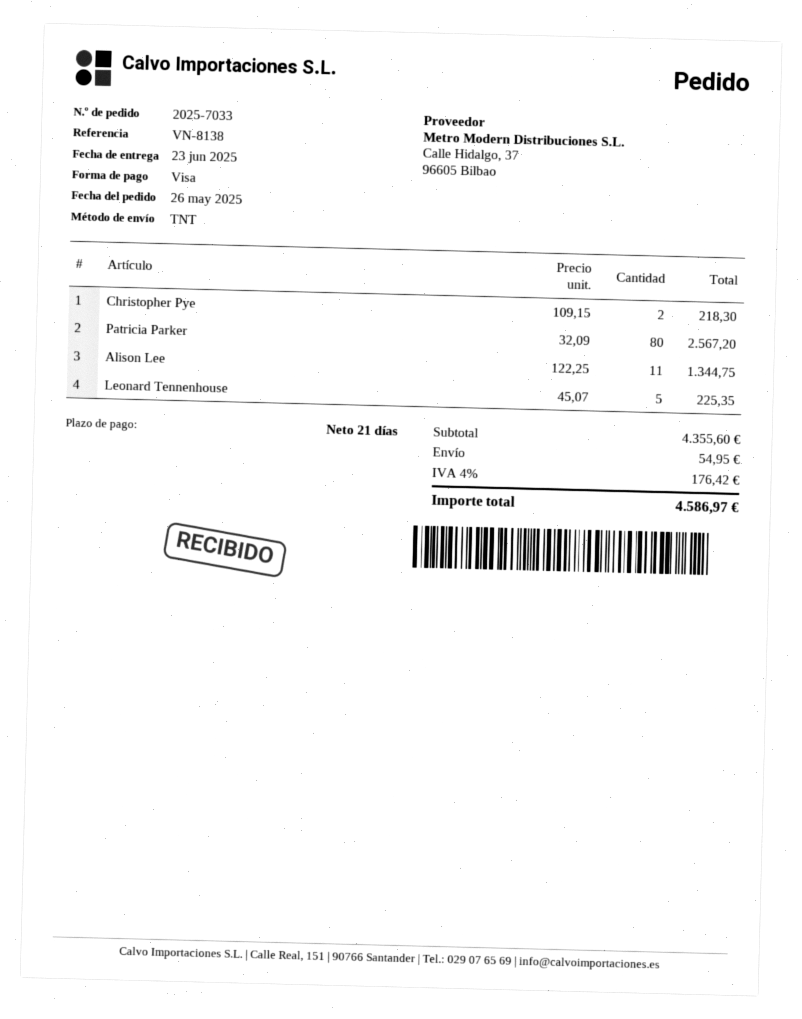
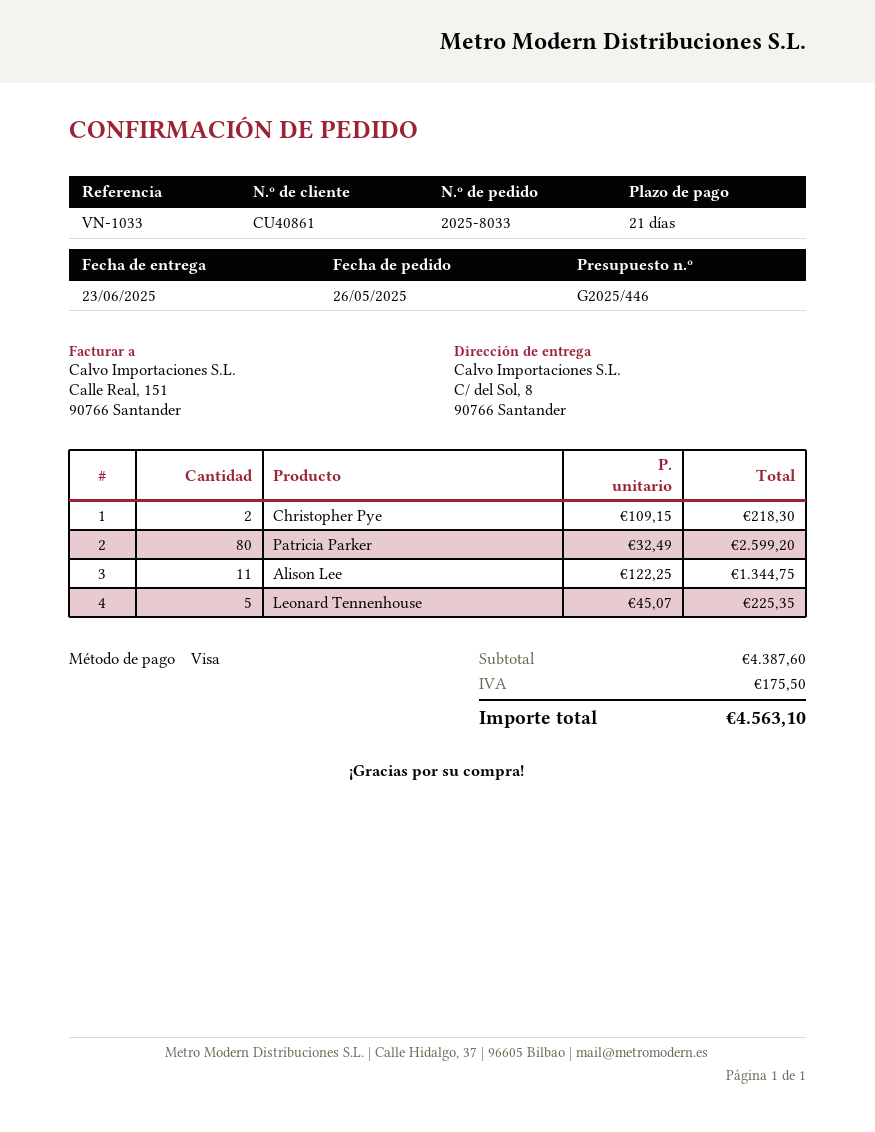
order number: 2025-7033 -> 2025-8033
reference: VN-8138 -> VN-1033
Patricia Parker: 80 x 32.09 = 2567.20 -> 80 x 32.49 = 2599.20
subtotal: 4355.60 -> 4387.60
shipping: 54.95 -> none
tax: 176.42 -> 175.50
total: 4586.97 -> 4563.10

